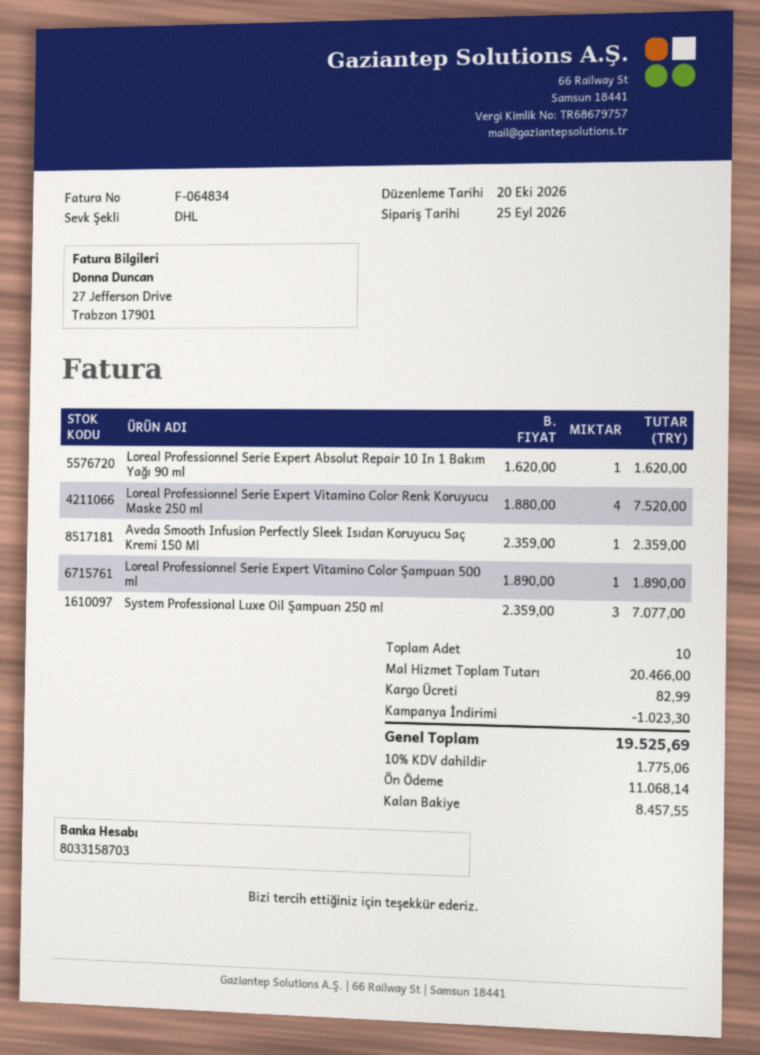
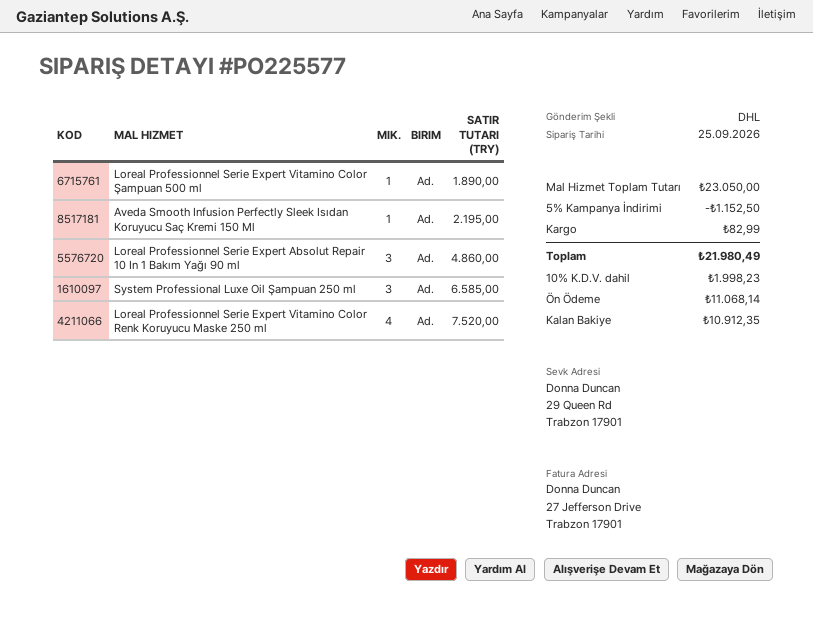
Loreal Professionnel Serie Expert Absolut Repair 10 In 1 Bakım Yağı 90 ml: 1 for 1620.00 -> 3 for 4860.00
Aveda Smooth Infusion Perfectly Sleek Isıdan Koruyucu Saç Kremi 150 Ml: 1 for 2359.00 -> 1 for 2195.00
System Professional Luxe Oil Şampuan 250 ml: 3 for 7077.00 -> 3 for 6585.00
subtotal: 20466.00 -> 23050.00
discount: 1023.30 -> 1152.50
tax: 10% = 1775.06 -> 10% = 1998.23
total: 19525.69 -> 21980.49
balance: 8457.55 -> 10912.35

